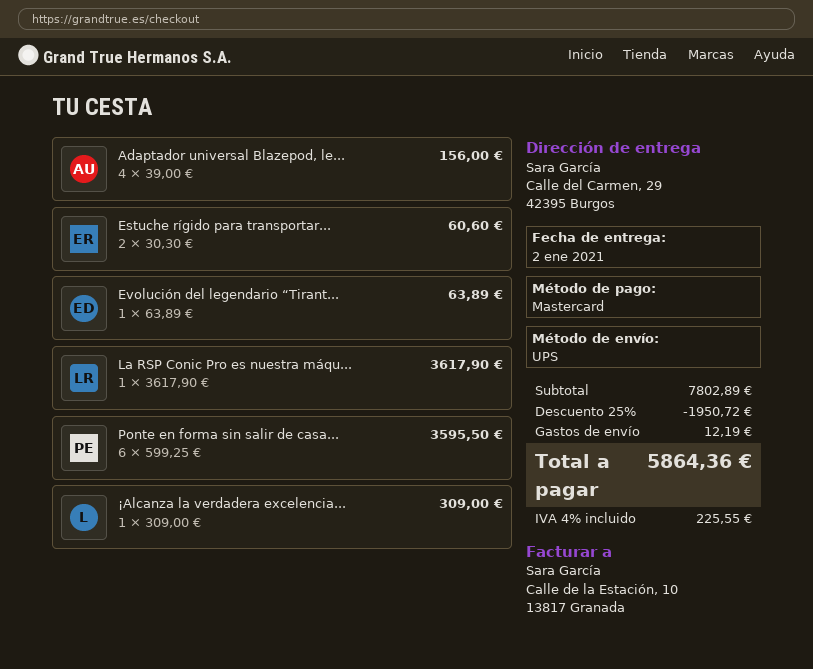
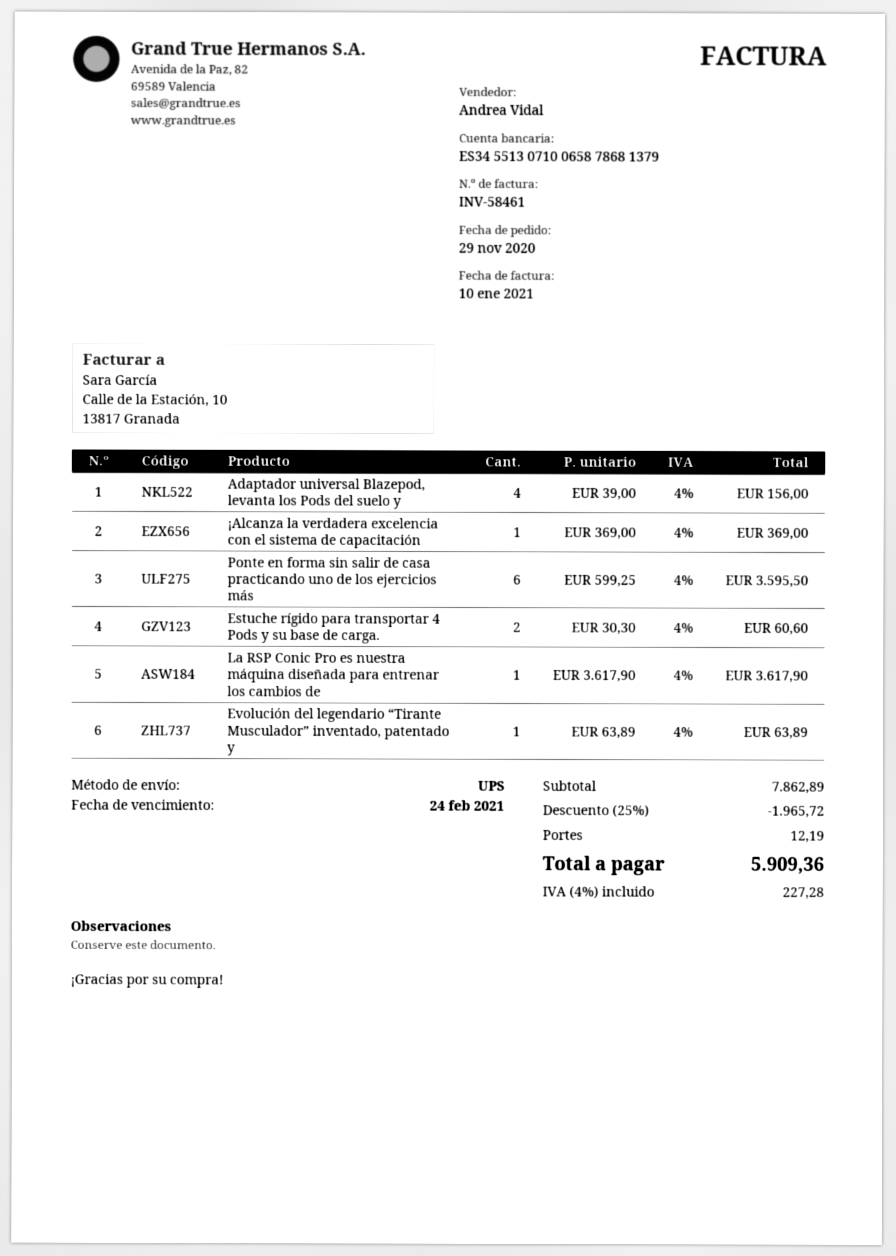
¡Alcanza la verdadera excelencia...: 1 x 309.00 = 309.00 -> 1 x 369.00 = 369.00
subtotal: 7802.89 -> 7862.89
discount: 25% = 1950.72 -> 25% = 1965.72
tax: 4% = 225.55 -> 4% = 227.28
total: 5864.36 -> 5909.36

